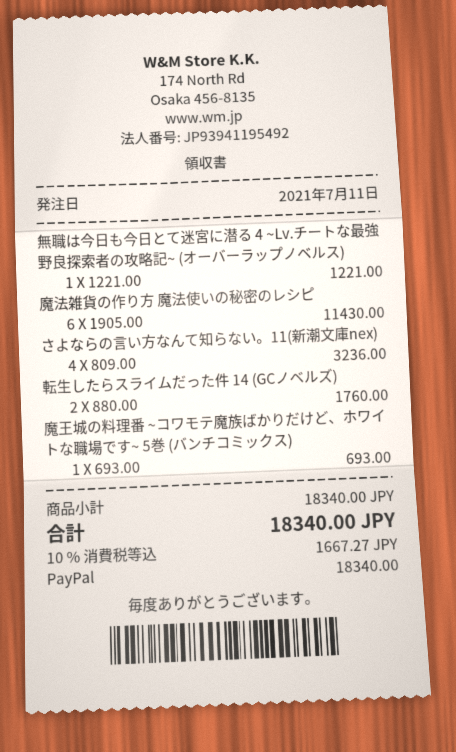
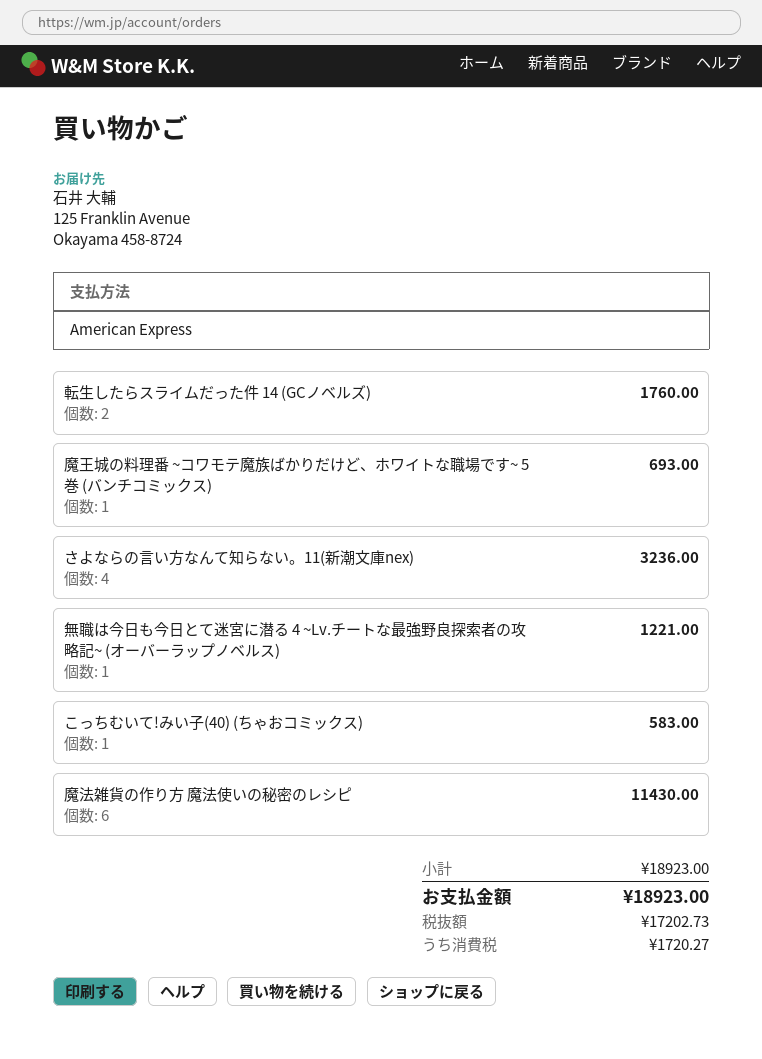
payment method: PayPal -> American Express
こっちむいて!みい子(40) (ちゃおコミックス): none -> 1 for 583.00
subtotal: 18340.00 -> 18923.00
tax: 1667.27 -> 1720.27
total: 18340.00 -> 18923.00

